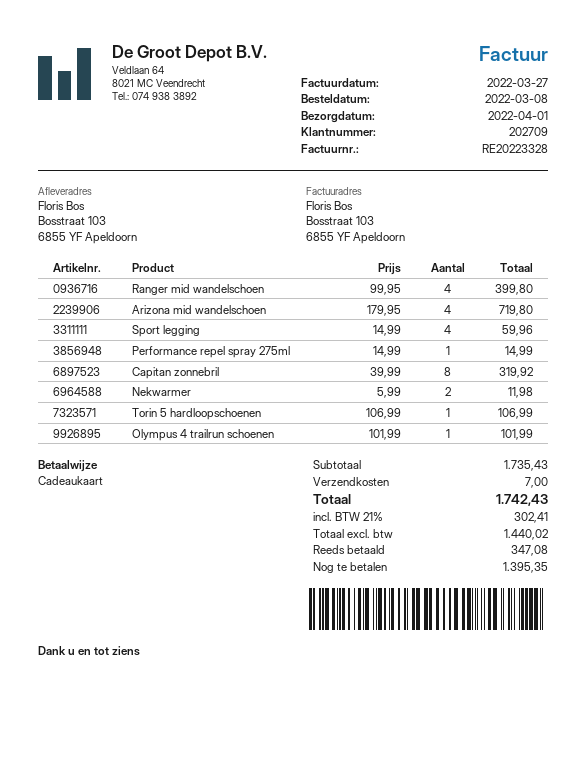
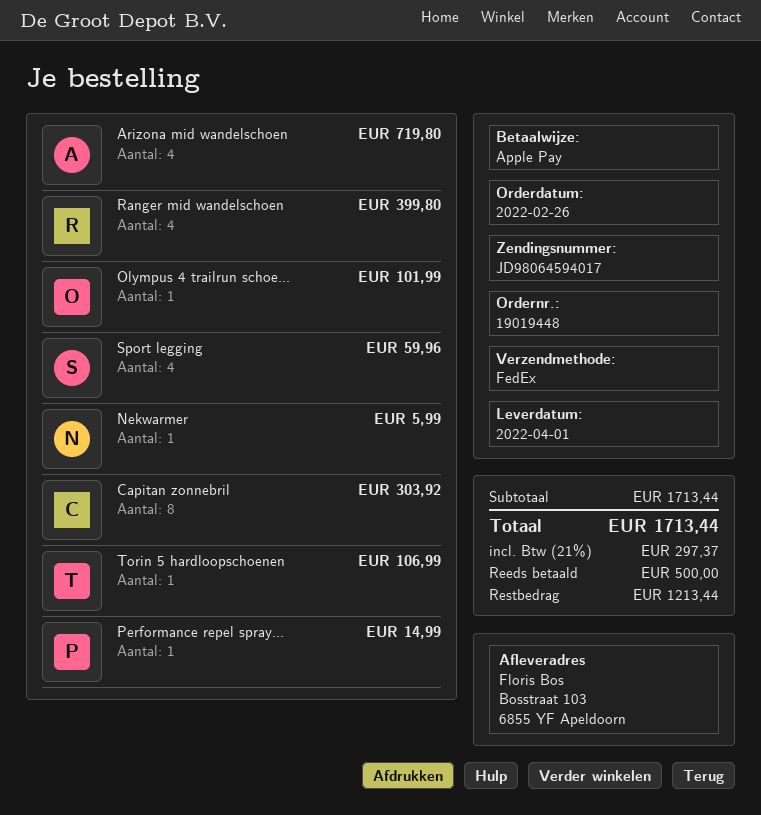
order date: 2022-03-08 -> 2022-02-26
payment method: gift card -> Apple Pay
Capitan zonnebril: 8 for 319.92 -> 8 for 303.92
Nekwarmer: 2 for 11.98 -> 1 for 5.99
subtotal: 1735.43 -> 1713.44
shipping: 7.00 -> none
tax: 21% = 302.41 -> 21% = 297.37
total: 1742.43 -> 1713.44
deposit: 347.08 -> 500.00
balance: 1395.35 -> 1213.44

